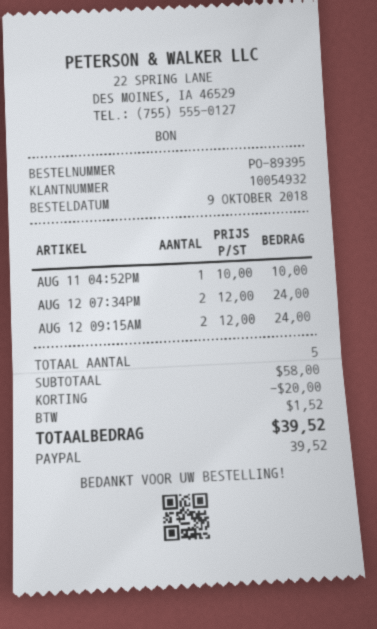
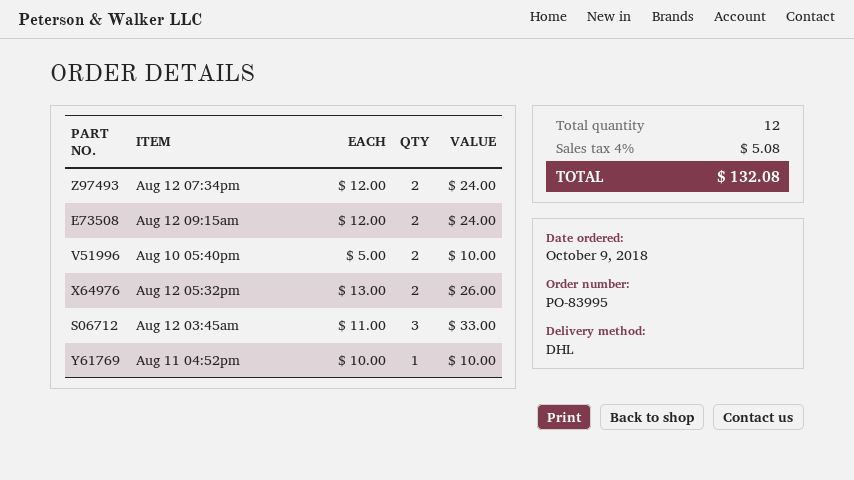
order number: PO-89395 -> PO-83995
Aug 10 05:40pm: none -> 2 x 5.00 = 10.00
Aug 12 05:32pm: none -> 2 x 13.00 = 26.00
Aug 12 03:45am: none -> 3 x 11.00 = 33.00
total quantity: 5 -> 12
discount: 20.00 -> none
tax: 1.52 -> 5.08
total: 39.52 -> 132.08

